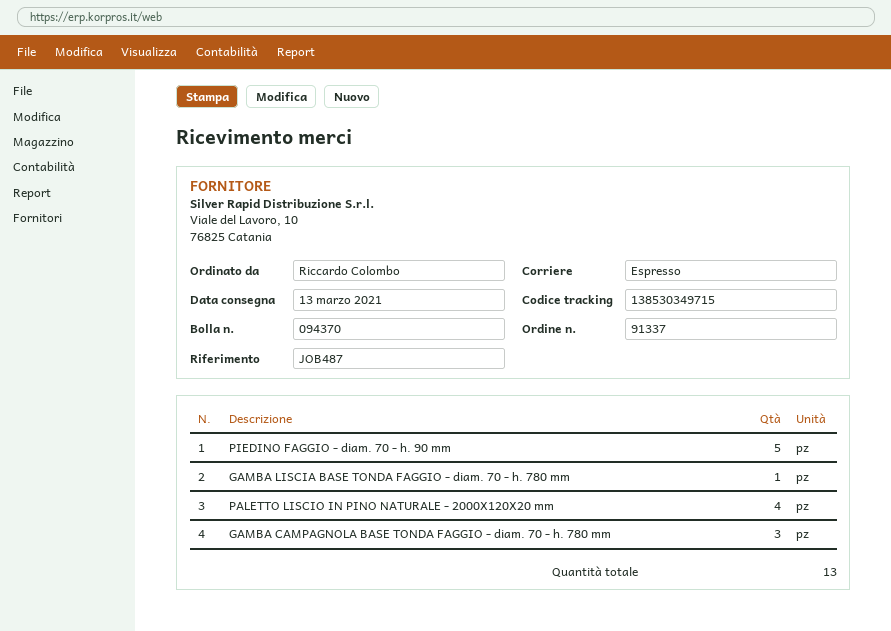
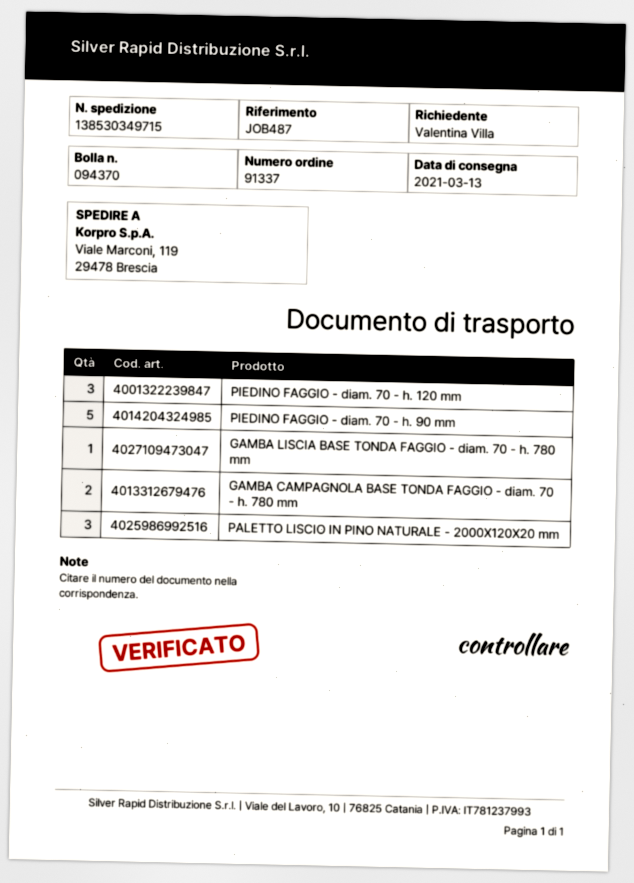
ordered by: Riccardo Colombo -> Valentina Villa
PALETTO LISCIO IN PINO NATURALE - 2000X120X20 mm: 4 -> 3
GAMBA CAMPAGNOLA BASE TONDA FAGGIO - diam. 70 - h. 780 mm: 3 -> 2
PIEDINO FAGGIO - diam. 70 - h. 120 mm: none -> 3

